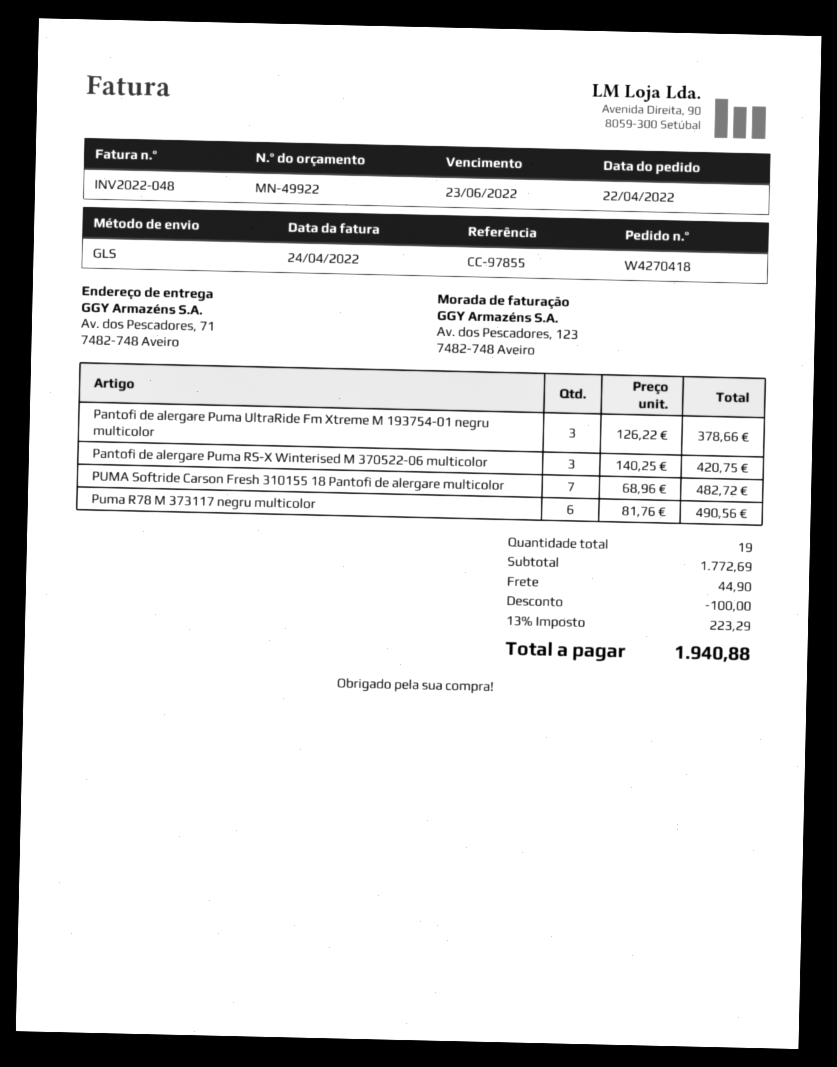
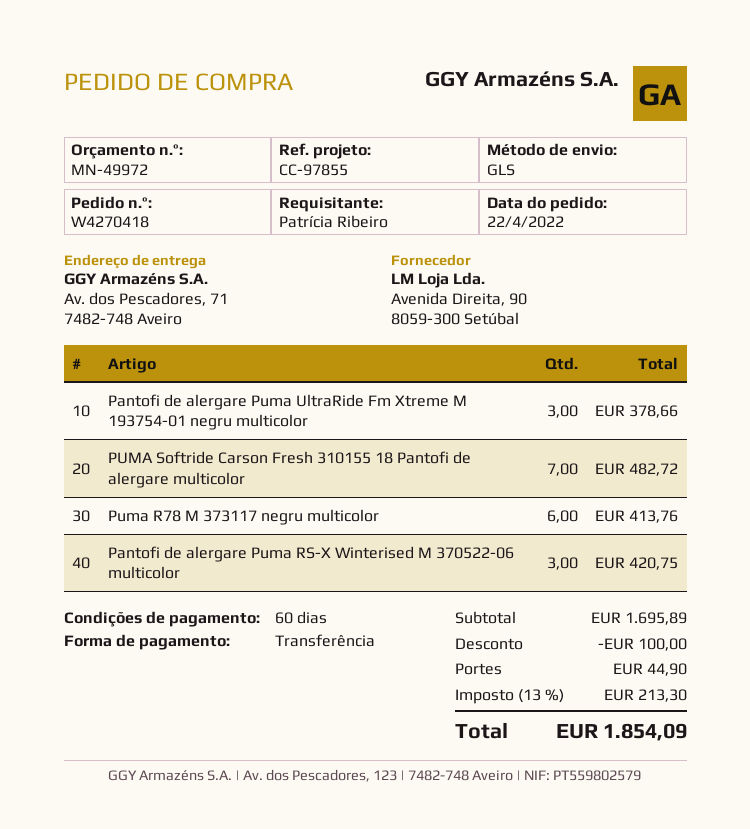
quote number: MN-49922 -> MN-49972
Puma R78 M 373117 negru multicolor: 6 for 490.56 -> 6 for 413.76
subtotal: 1772.69 -> 1695.89
tax: 13% = 223.29 -> 13% = 213.30
total: 1940.88 -> 1854.09

